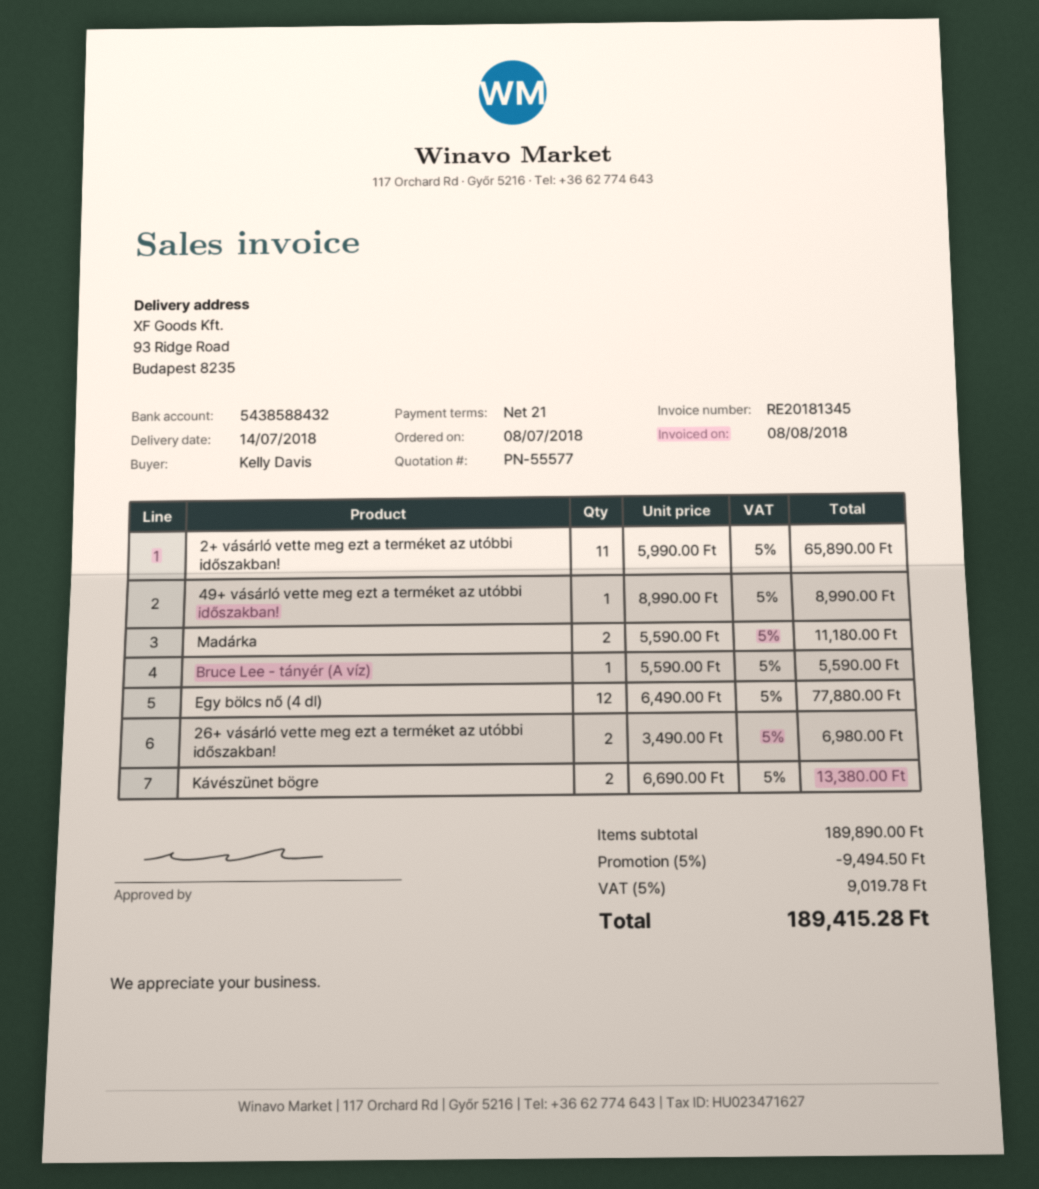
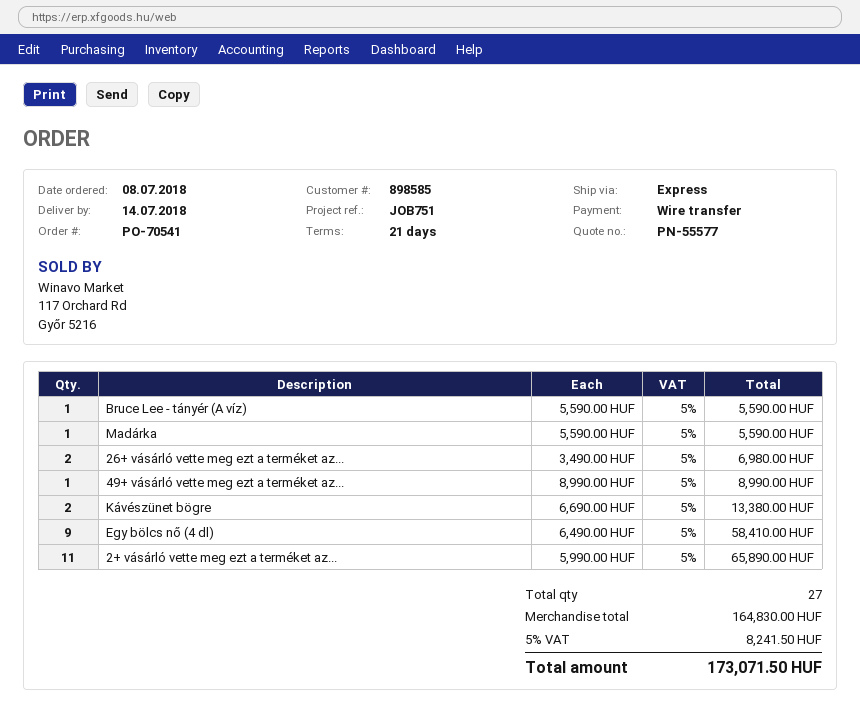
Madárka: 2 x 5590.00 = 11180.00 -> 1 x 5590.00 = 5590.00
Egy bölcs nő (4 dl): 12 x 6490.00 = 77880.00 -> 9 x 6490.00 = 58410.00
subtotal: 189890.00 -> 164830.00
discount: 5% = 9494.50 -> none
tax: 5% = 9019.78 -> 5% = 8241.50
total: 189415.28 -> 173071.50

